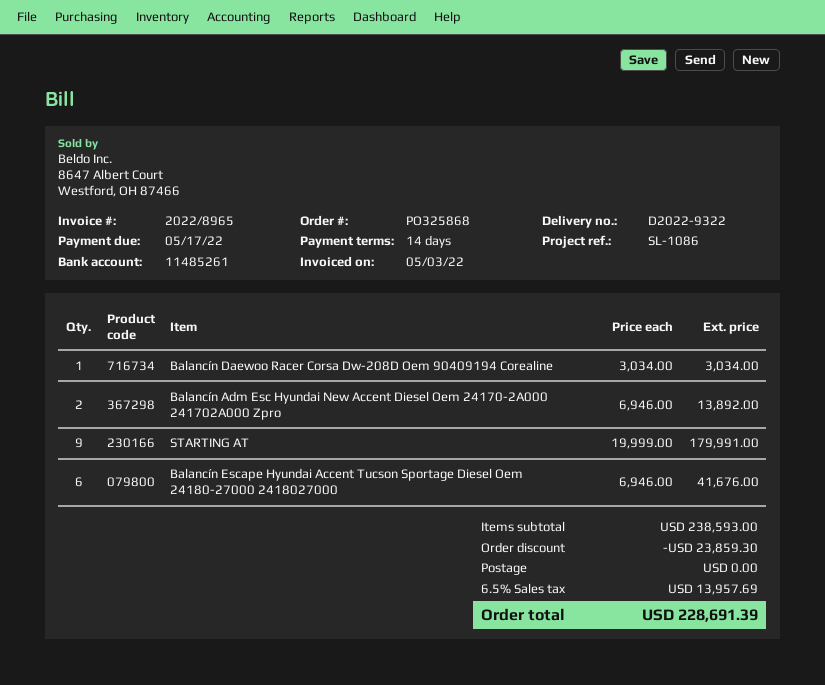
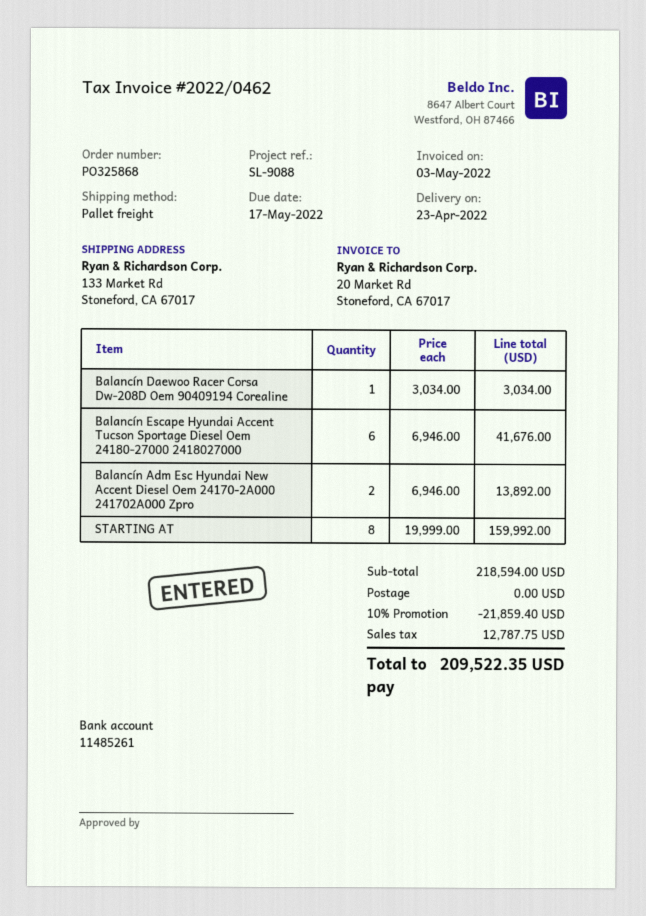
invoice number: 2022/8965 -> 2022/0462
reference: SL-1086 -> SL-9088
STARTING AT: 9 x 19999.00 = 179991.00 -> 8 x 19999.00 = 159992.00
subtotal: 238593.00 -> 218594.00
discount: 23859.30 -> 21859.40
tax: 13957.69 -> 12787.75
total: 228691.39 -> 209522.35

